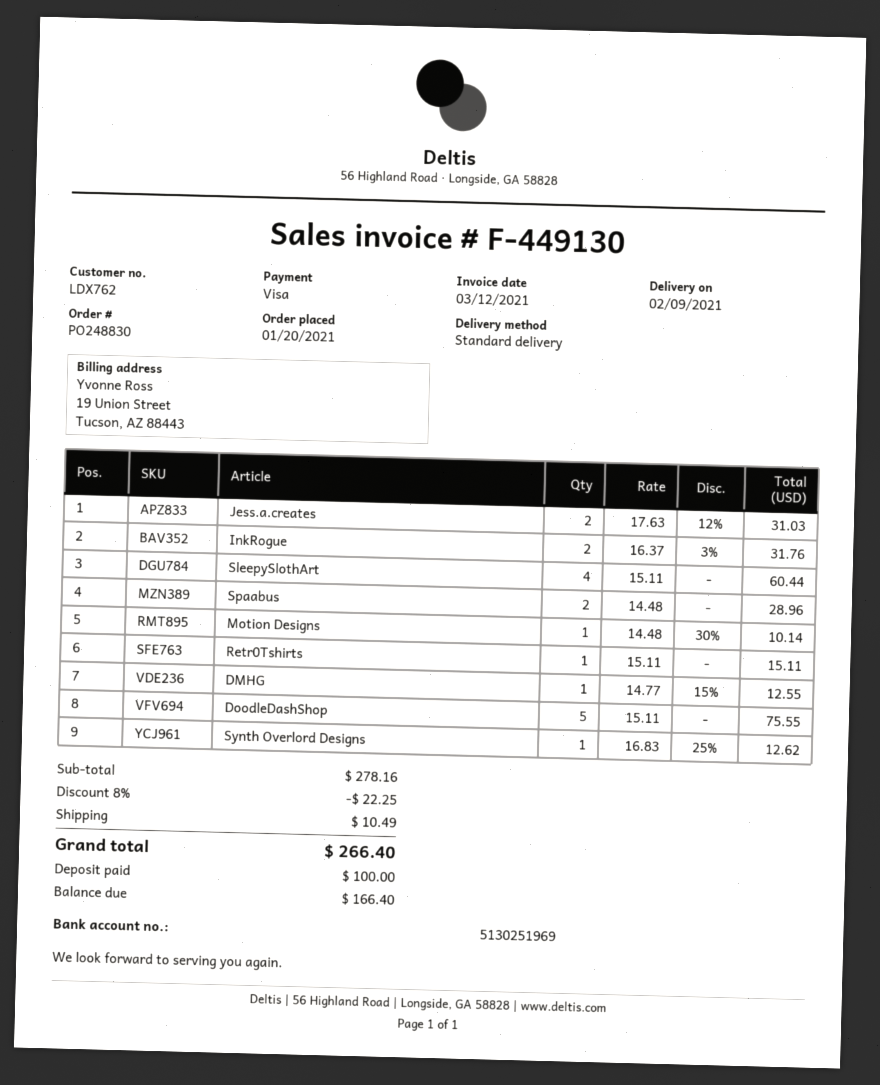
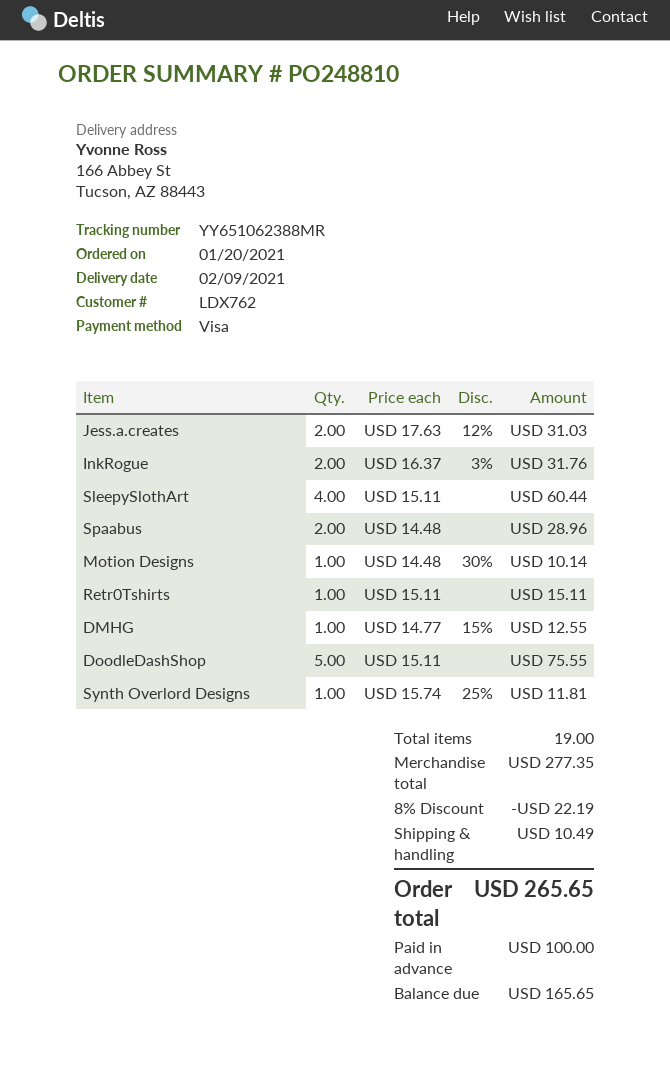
order number: PO248830 -> PO248810
Synth Overlord Designs: 1 x 16.83 - 25% = 12.62 -> 1 x 15.74 - 25% = 11.81
subtotal: 278.16 -> 277.35
discount: 8% = 22.25 -> 8% = 22.19
total: 266.40 -> 265.65
balance: 166.40 -> 165.65

